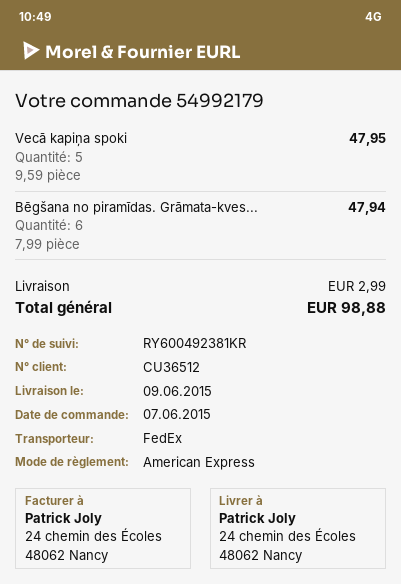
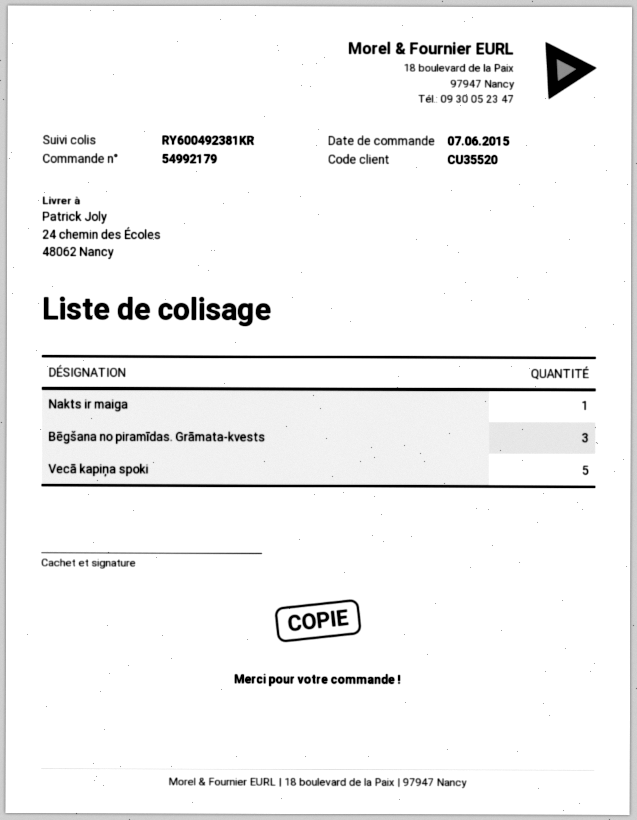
customer number: CU36512 -> CU35520
Bēgšana no piramīdas. Grāmata-kves...: 6 -> 3
Nakts ir maiga: none -> 1

